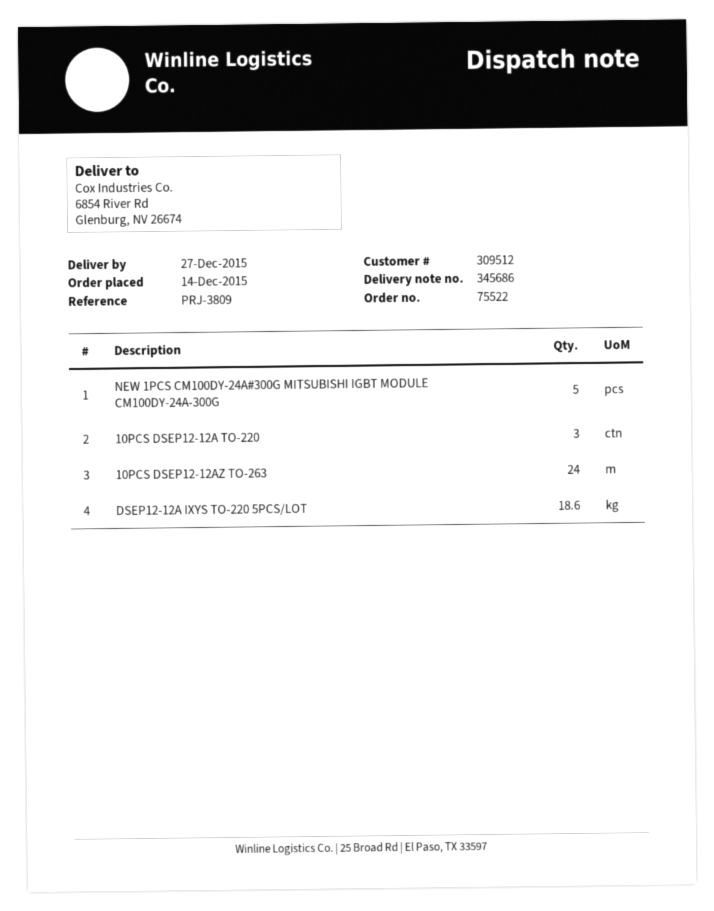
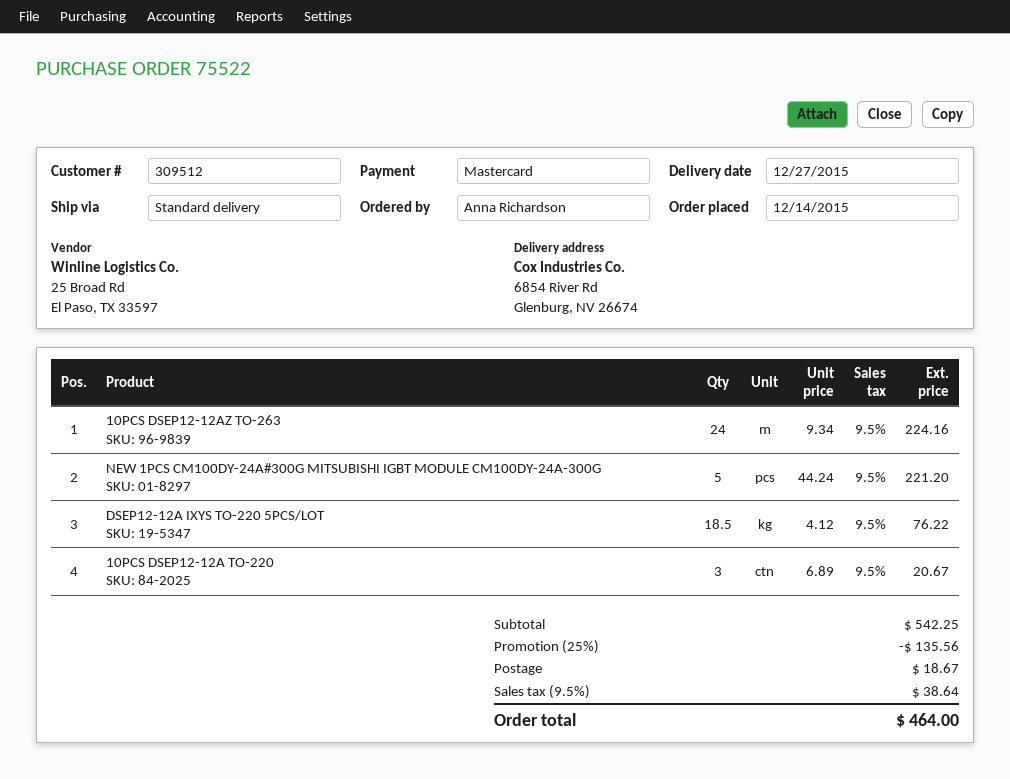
DSEP12-12A IXYS TO-220 5PCS/LOT: 18.6 -> 18.5

